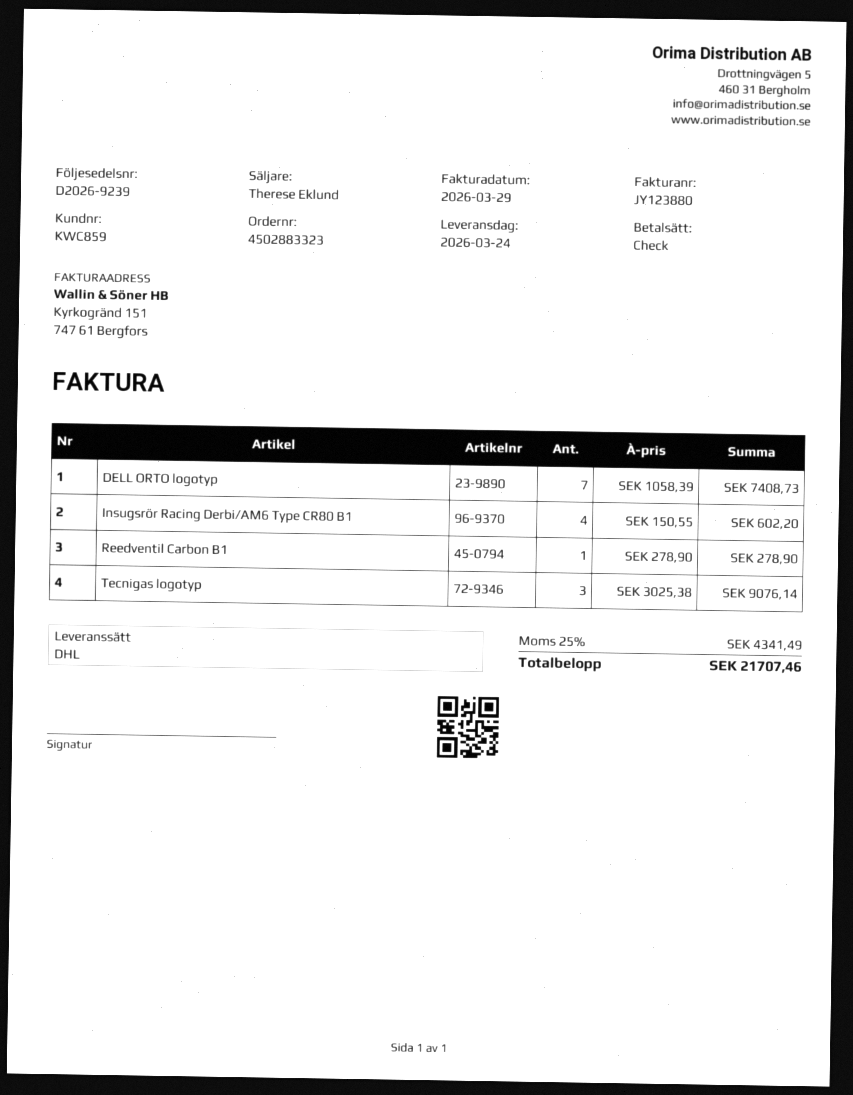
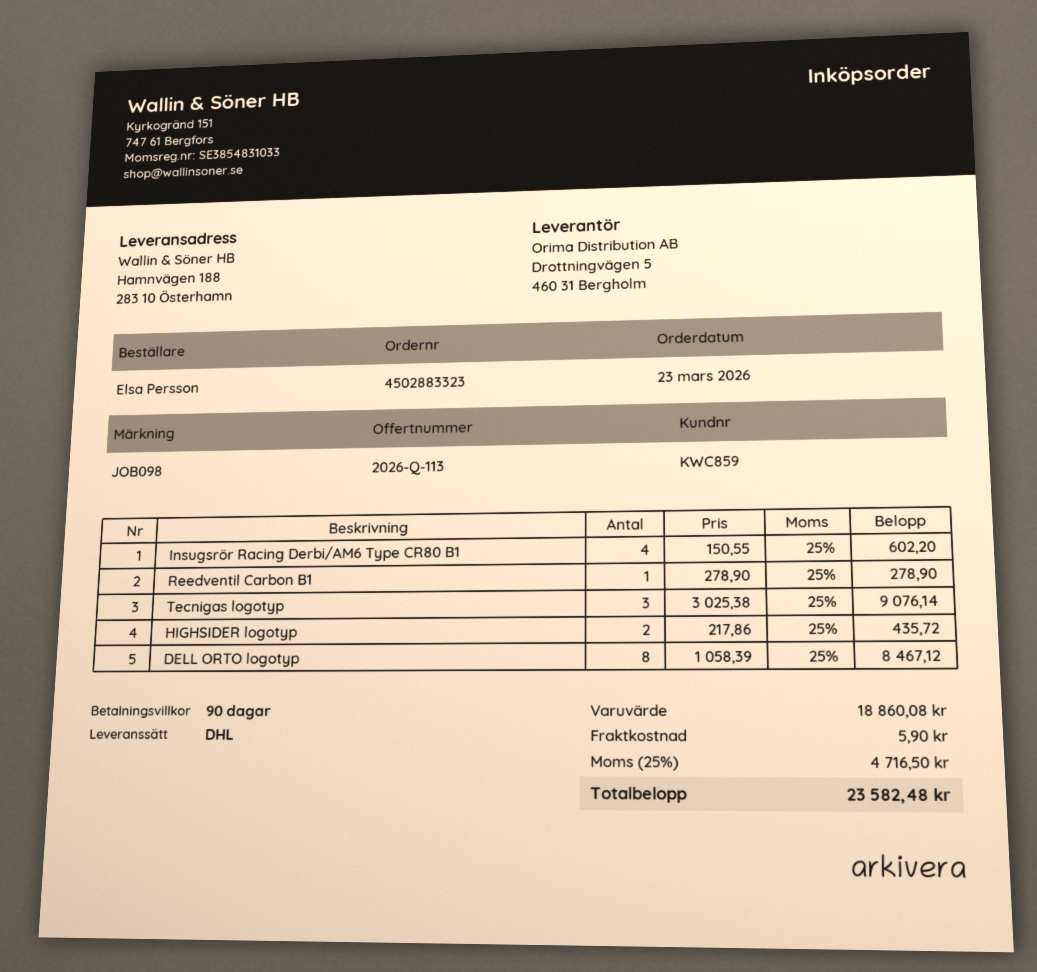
DELL ORTO logotyp: 7 x 1058.39 = 7408.73 -> 8 x 1058.39 = 8467.12
HIGHSIDER logotyp: none -> 2 x 217.86 = 435.72
shipping: none -> 5.90
tax: 25% = 4341.49 -> 25% = 4716.50
total: 21707.46 -> 23582.48

